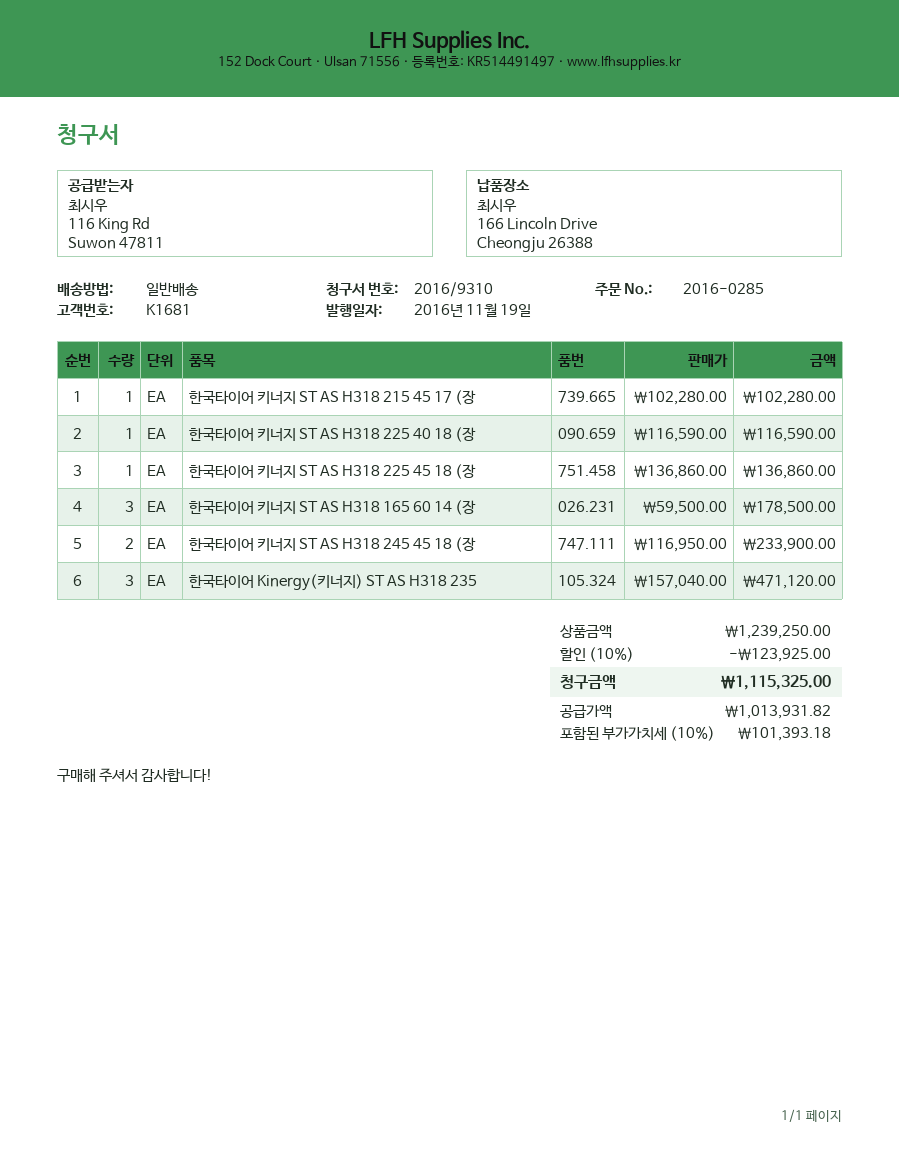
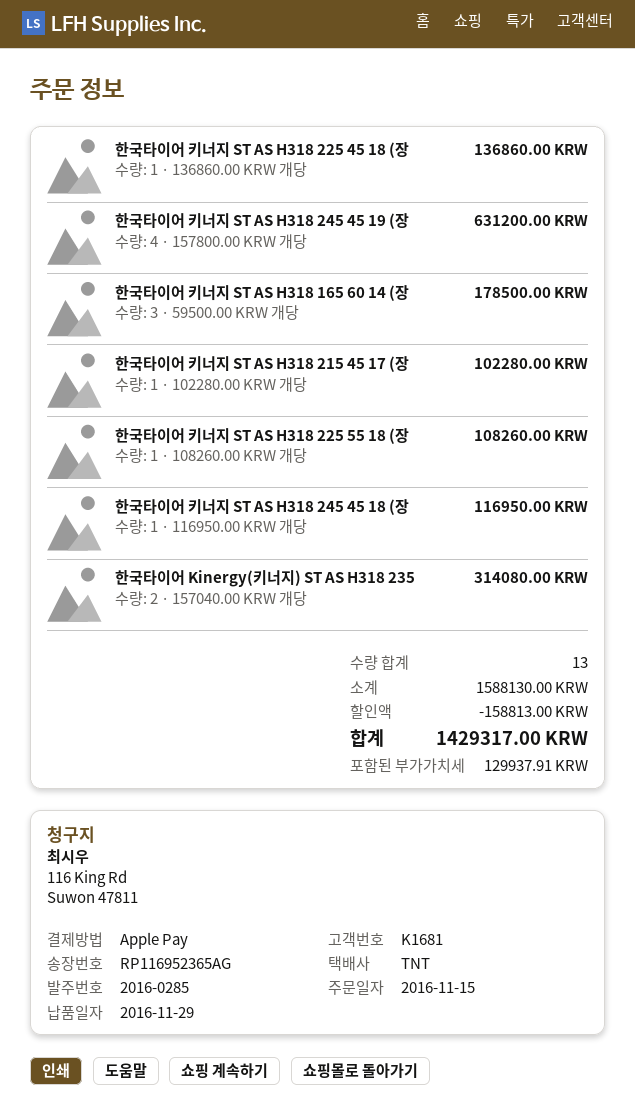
shipping method: standard -> TNT
한국타이어 키너지 ST AS H318 225 40 18 (장: 1 x 116590.00 = 116590.00 -> none
한국타이어 키너지 ST AS H318 245 45 18 (장: 2 x 116950.00 = 233900.00 -> 1 x 116950.00 = 116950.00
한국타이어 Kinergy(키너지) ST AS H318 235: 3 x 157040.00 = 471120.00 -> 2 x 157040.00 = 314080.00
한국타이어 키너지 ST AS H318 245 45 19 (장: none -> 4 x 157800.00 = 631200.00
한국타이어 키너지 ST AS H318 225 55 18 (장: none -> 1 x 108260.00 = 108260.00
subtotal: 1239250.00 -> 1588130.00
discount: 123925.00 -> 158813.00
tax: 101393.18 -> 129937.91
total: 1115325.00 -> 1429317.00

